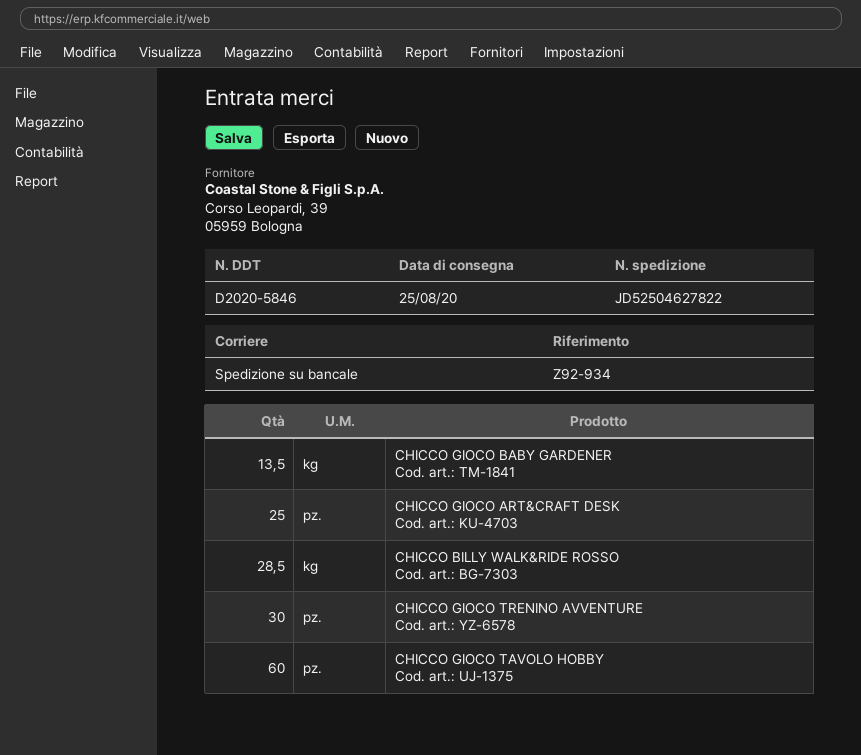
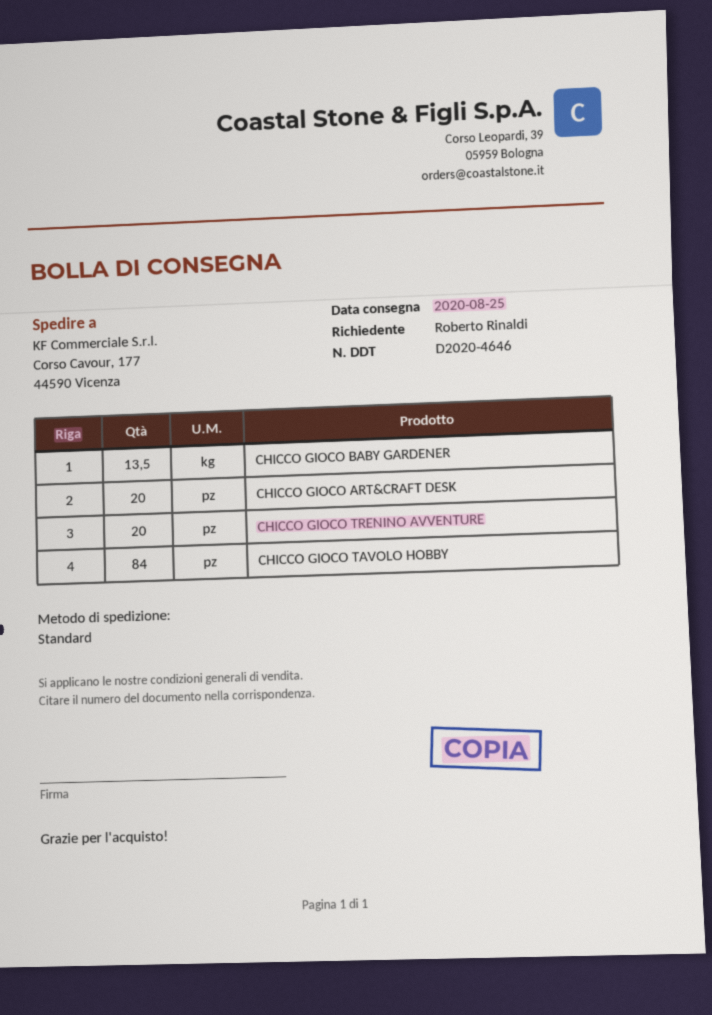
delivery note number: D2020-5846 -> D2020-4646
shipping method: pallet freight -> standard
CHICCO GIOCO ART&CRAFT DESK: 25 -> 20
CHICCO BILLY WALK&RIDE ROSSO: 28.5 -> none
CHICCO GIOCO TRENINO AVVENTURE: 30 -> 20
CHICCO GIOCO TAVOLO HOBBY: 60 -> 84

